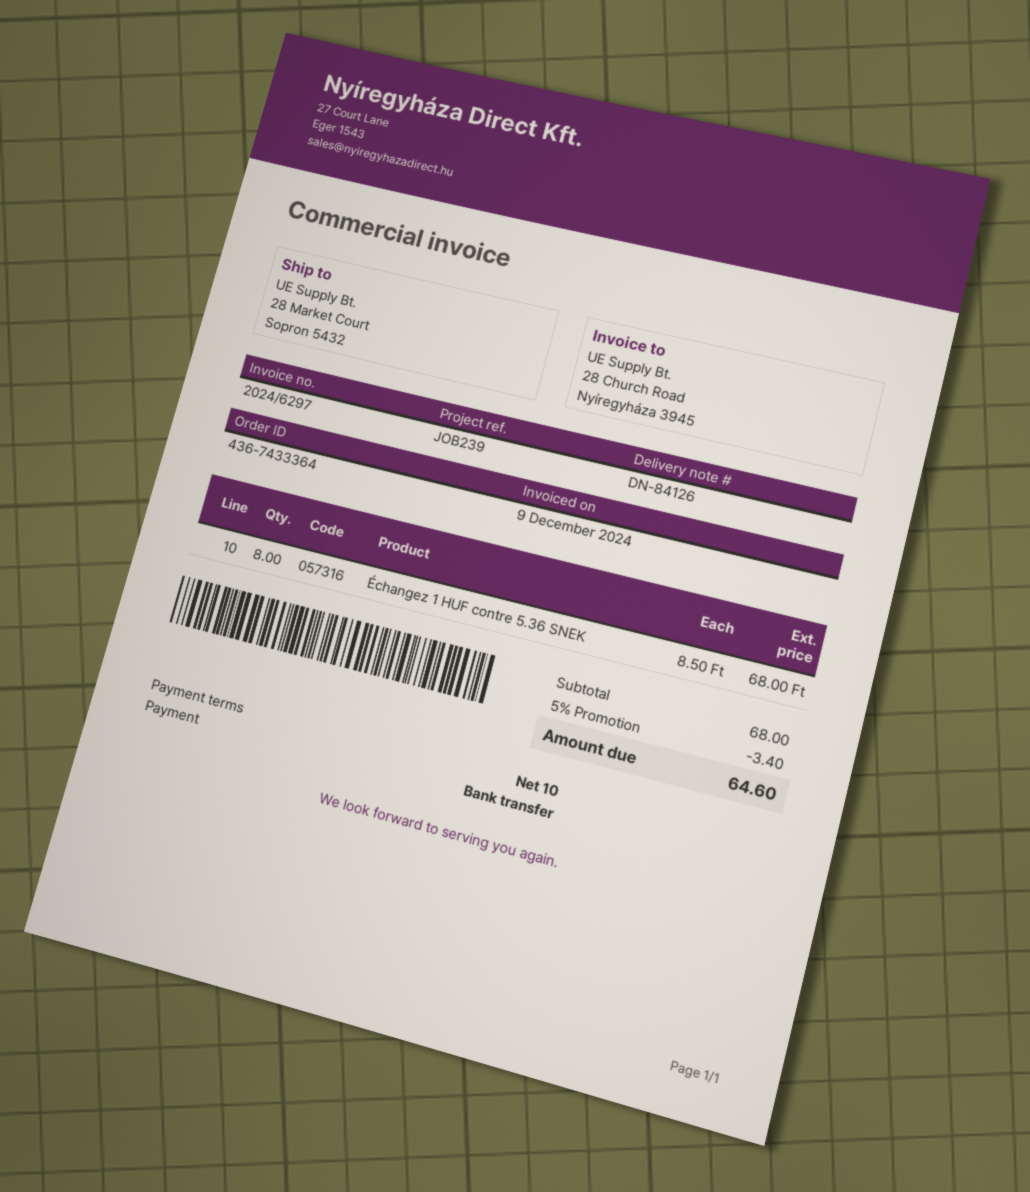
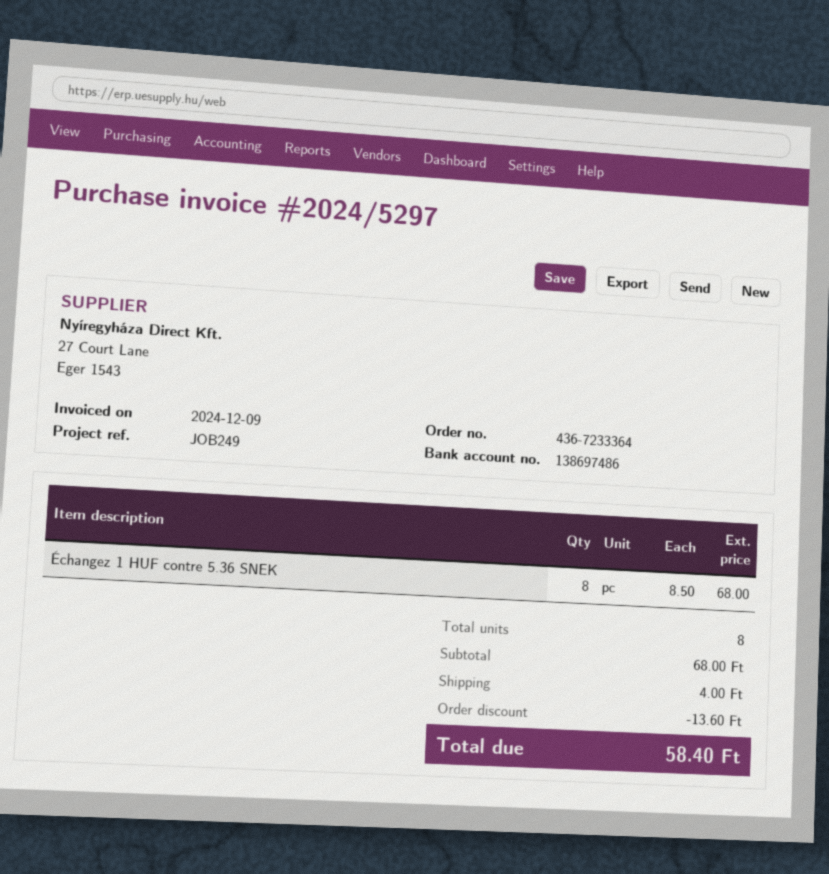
order number: 436-7433364 -> 436-7233364
invoice number: 2024/6297 -> 2024/5297
reference: JOB239 -> JOB249
discount: 3.40 -> 13.60
shipping: none -> 4.00
total: 64.60 -> 58.40

